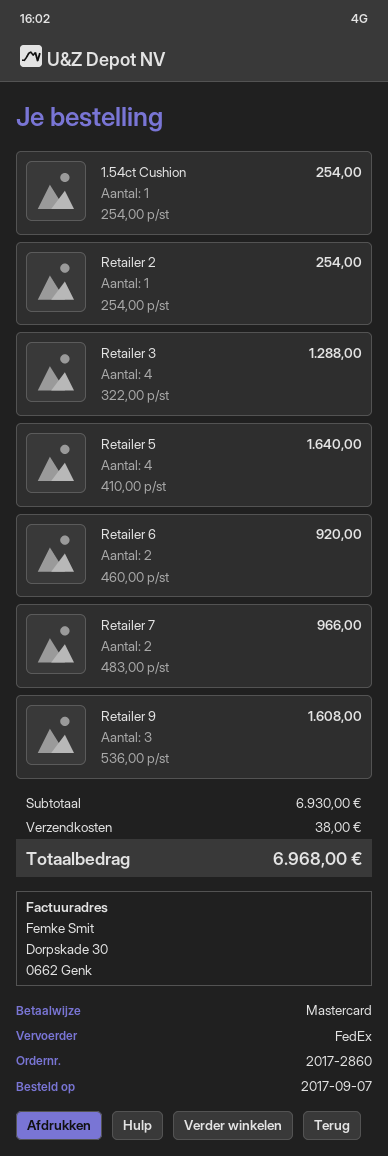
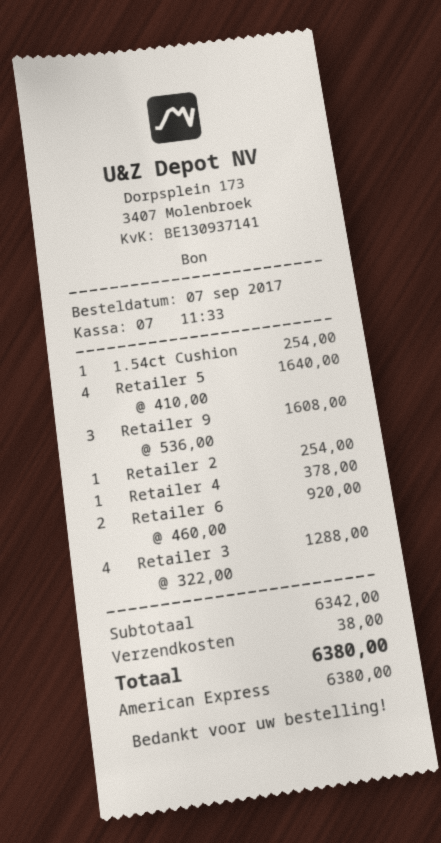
payment method: Mastercard -> American Express
Retailer 7: 2 x 483.00 = 966.00 -> none
Retailer 4: none -> 1 x 378.00 = 378.00
subtotal: 6930.00 -> 6342.00
total: 6968.00 -> 6380.00

